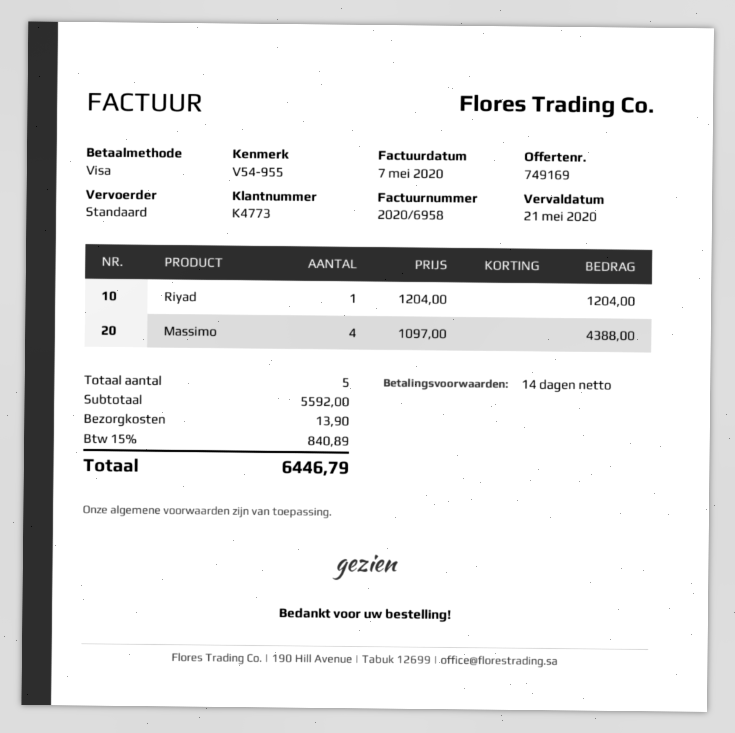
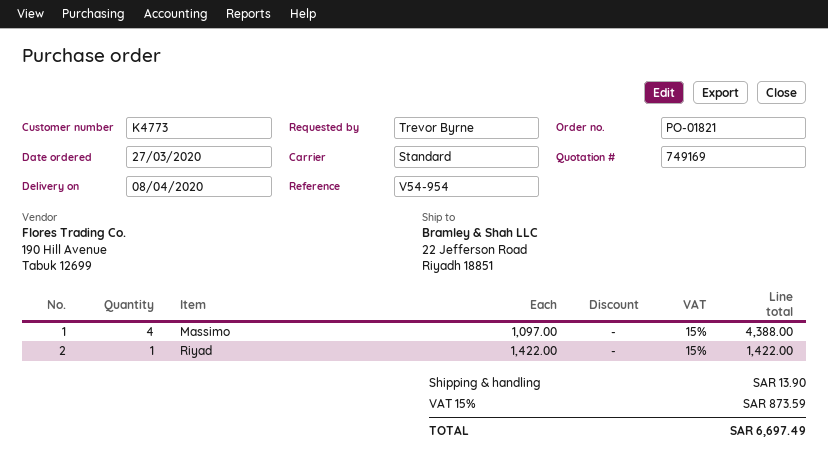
reference: V54-955 -> V54-954
Riyad: 1 x 1204.00 = 1204.00 -> 1 x 1422.00 = 1422.00
tax: 15% = 840.89 -> 15% = 873.59
total: 6446.79 -> 6697.49

